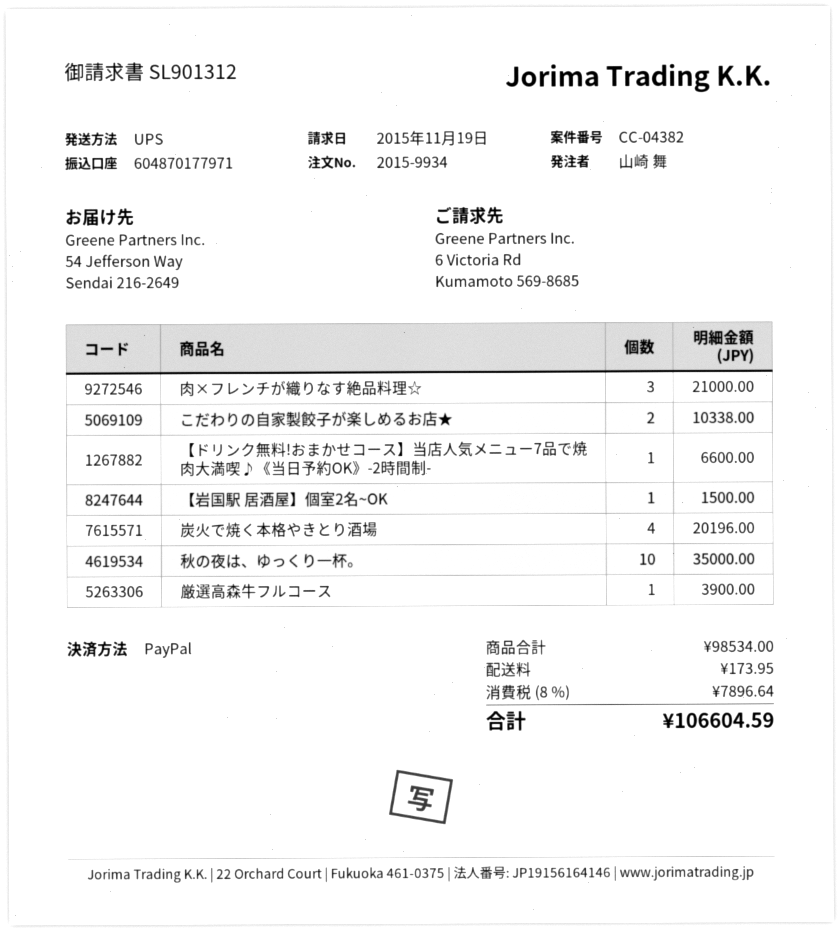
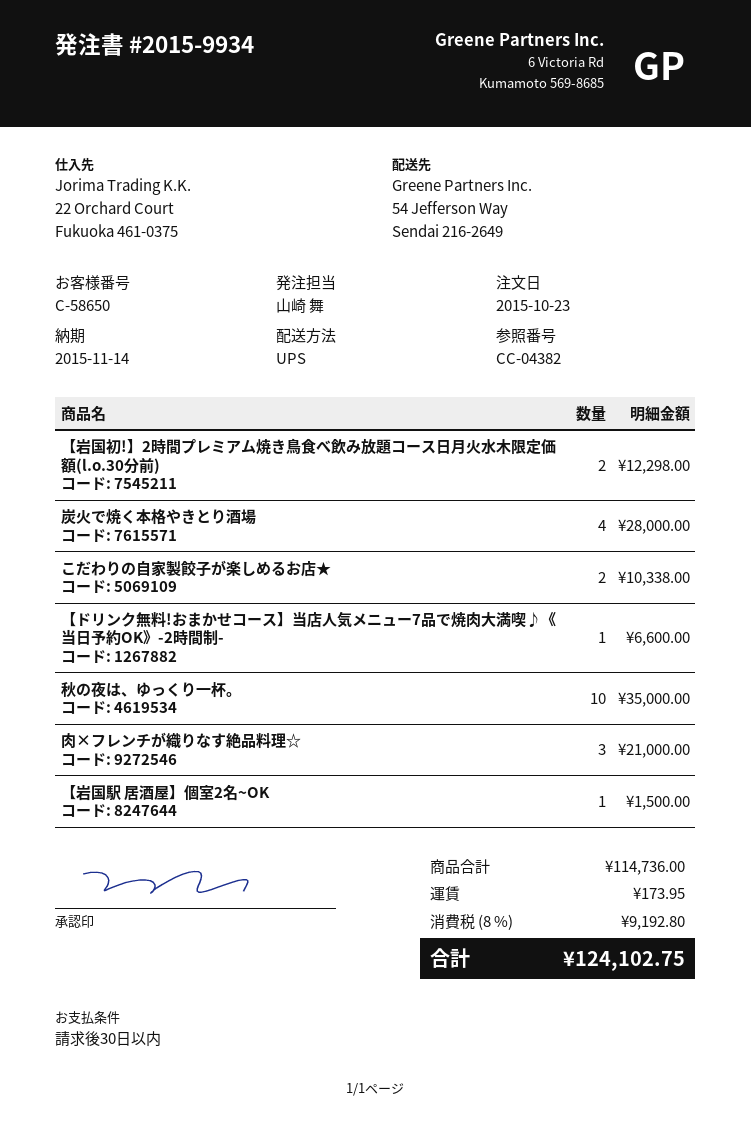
炭火で焼く本格やきとり酒場: 4 for 20196.00 -> 4 for 28000.00
厳選高森牛フルコース: 1 for 3900.00 -> none
【岩国初!】2時間プレミアム焼き鳥食べ飲み放題コース日月火水木限定価額(l.o.30分前): none -> 2 for 12298.00
subtotal: 98534.00 -> 114736.00
tax: 8% = 7896.64 -> 8% = 9192.80
total: 106604.59 -> 124102.75

